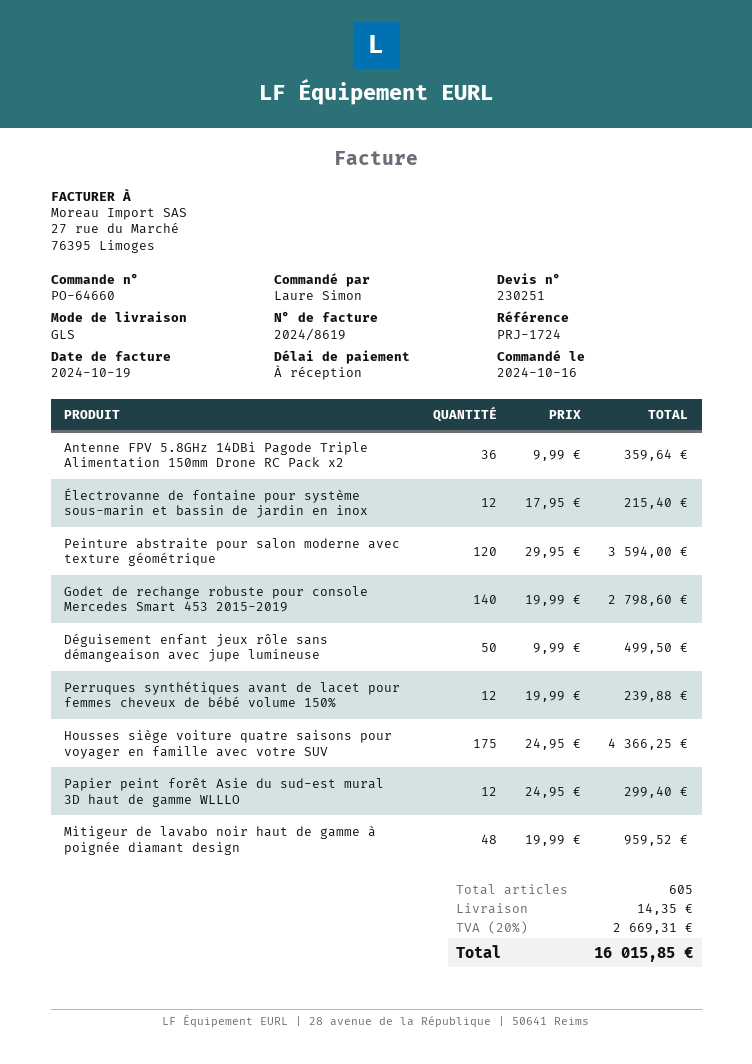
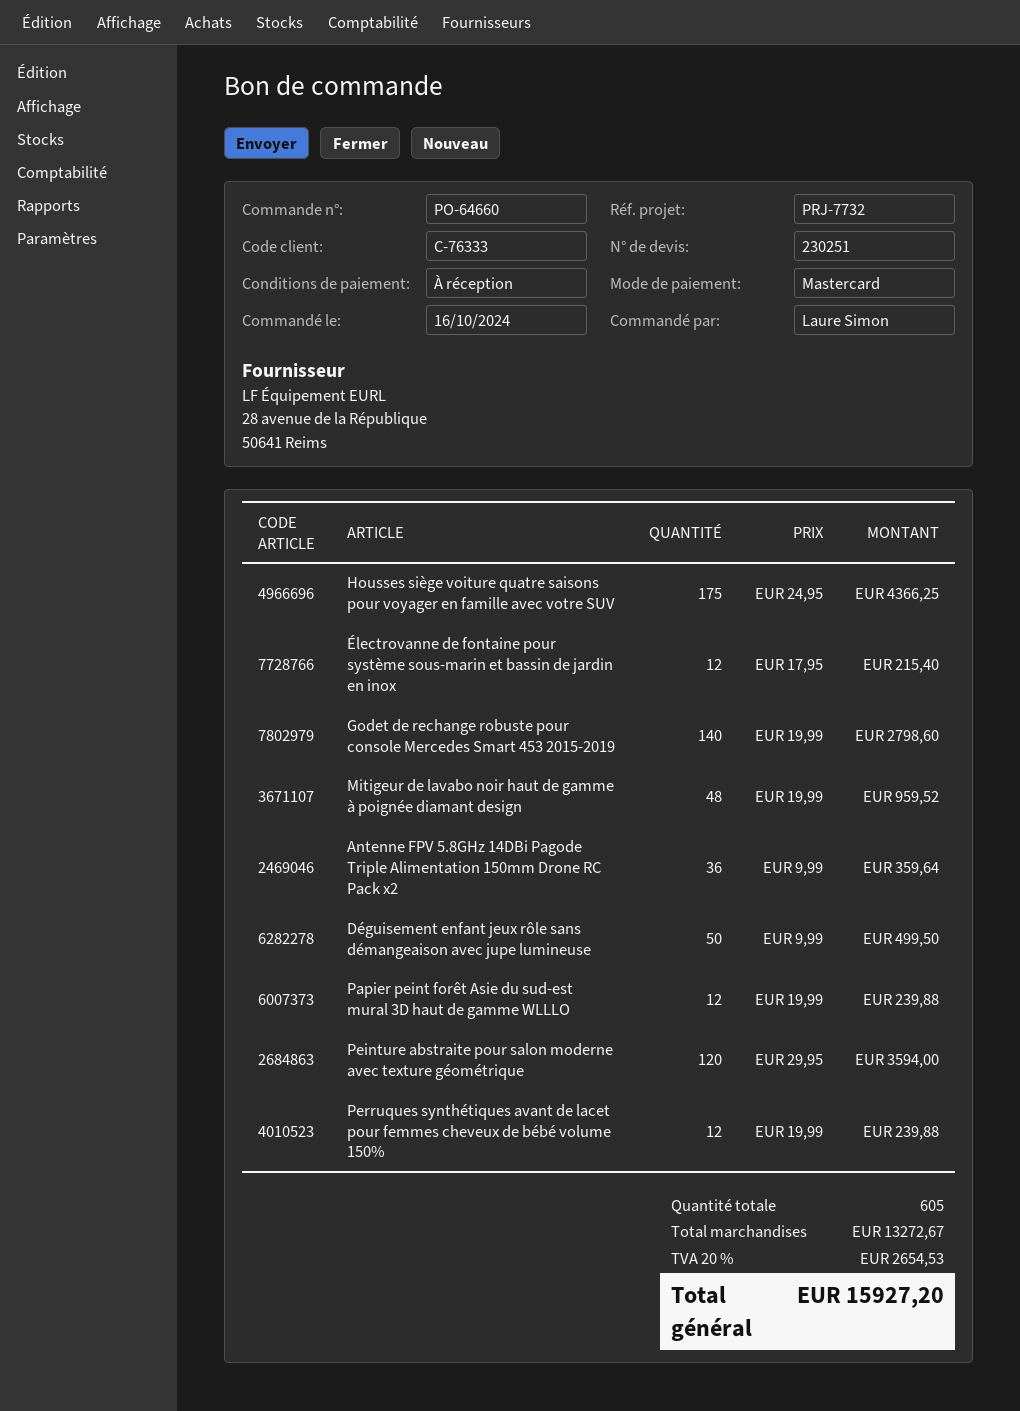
reference: PRJ-1724 -> PRJ-7732
Papier peint forêt Asie du sud-est mural 3D haut de gamme WLLLO: 12 x 24.95 = 299.40 -> 12 x 19.99 = 239.88
shipping: 14.35 -> none
tax: 20% = 2669.31 -> 20% = 2654.53
total: 16015.85 -> 15927.20

